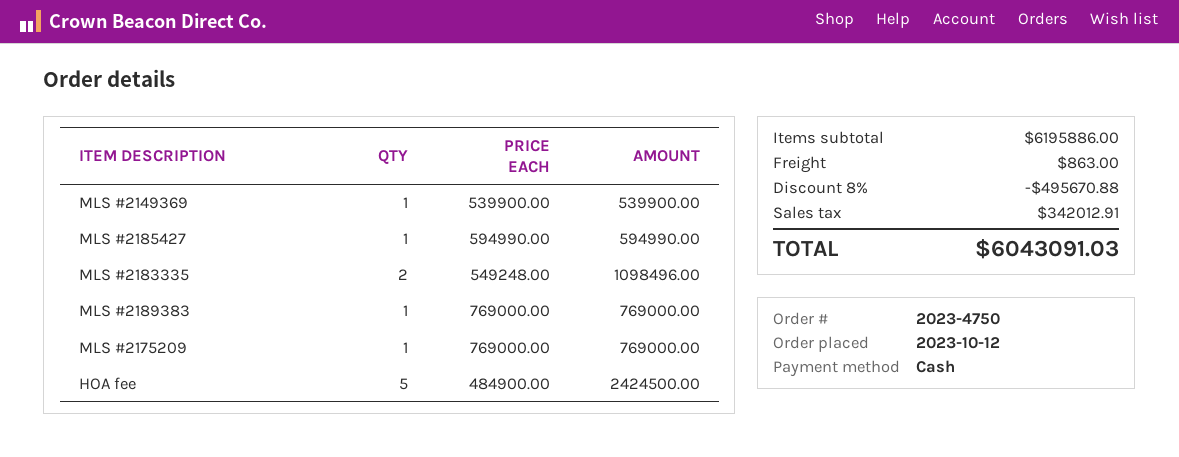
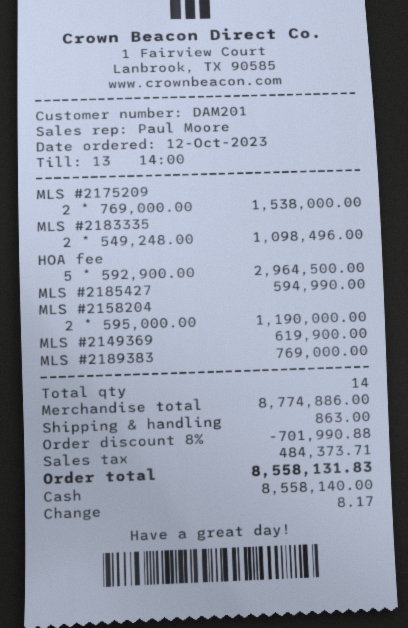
MLS #2149369: 1 x 539900.00 = 539900.00 -> 1 x 619900.00 = 619900.00
MLS #2175209: 1 x 769000.00 = 769000.00 -> 2 x 769000.00 = 1538000.00
HOA fee: 5 x 484900.00 = 2424500.00 -> 5 x 592900.00 = 2964500.00
MLS #2158204: none -> 2 x 595000.00 = 1190000.00
subtotal: 6195886.00 -> 8774886.00
discount: 8% = 495670.88 -> 8% = 701990.88
tax: 342012.91 -> 484373.71
total: 6043091.03 -> 8558131.83

